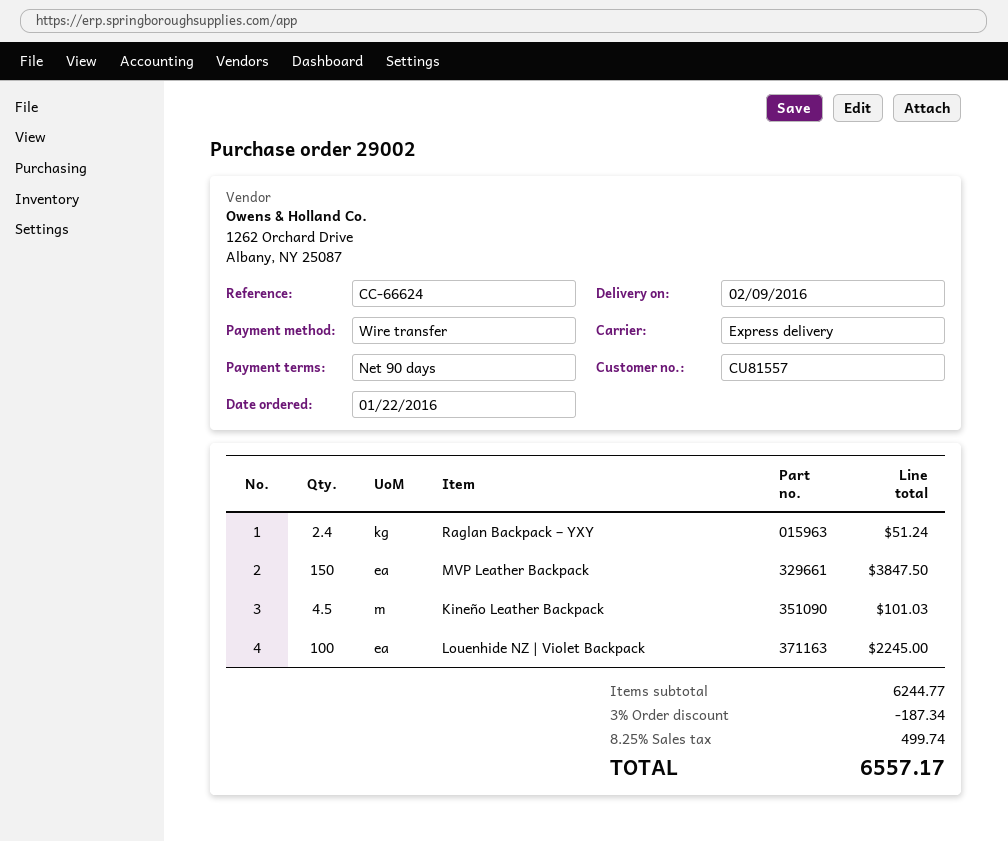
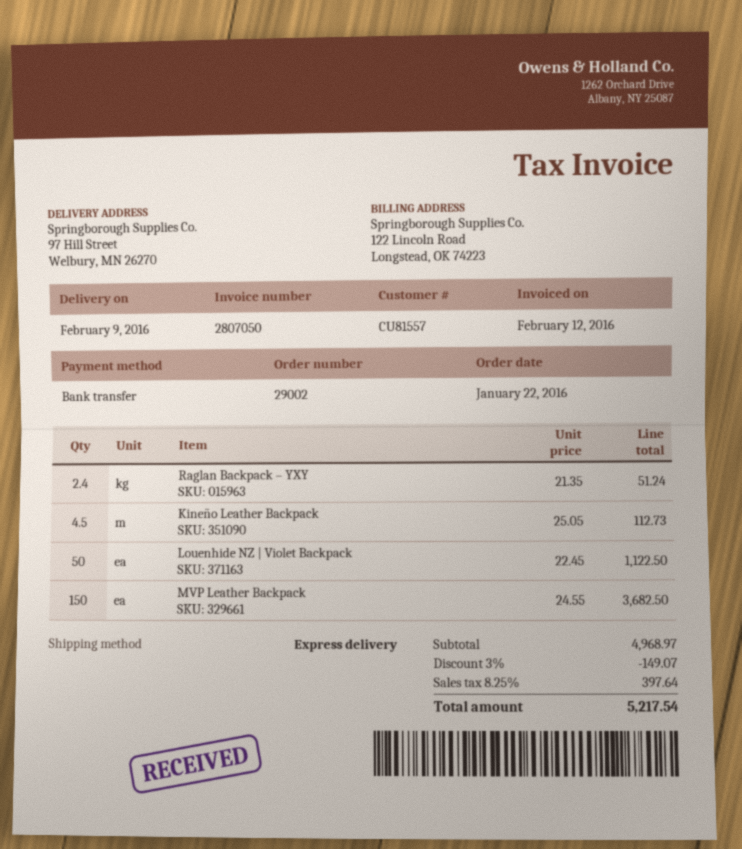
MVP Leather Backpack: 150 for 3847.50 -> 150 for 3682.50
Kineño Leather Backpack: 4.5 for 101.03 -> 4.5 for 112.73
Louenhide NZ | Violet Backpack: 100 for 2245.00 -> 50 for 1122.50
subtotal: 6244.77 -> 4968.97
discount: 3% = 187.34 -> 3% = 149.07
tax: 8.25% = 499.74 -> 8.25% = 397.64
total: 6557.17 -> 5217.54

